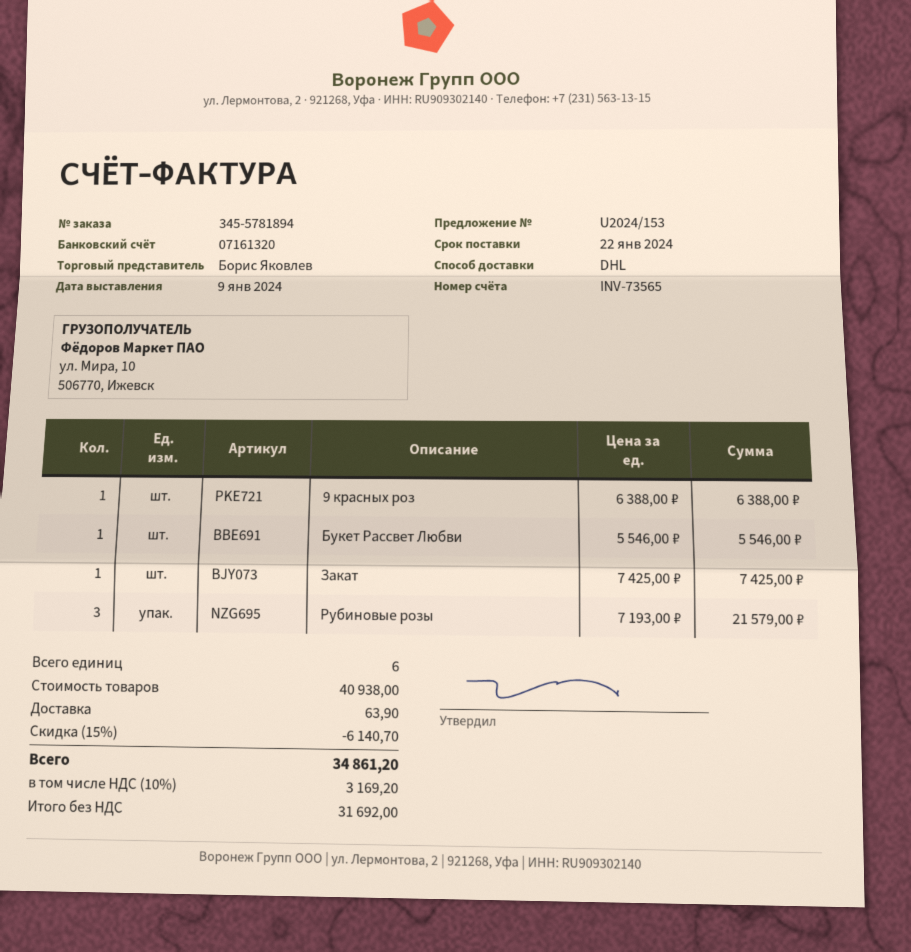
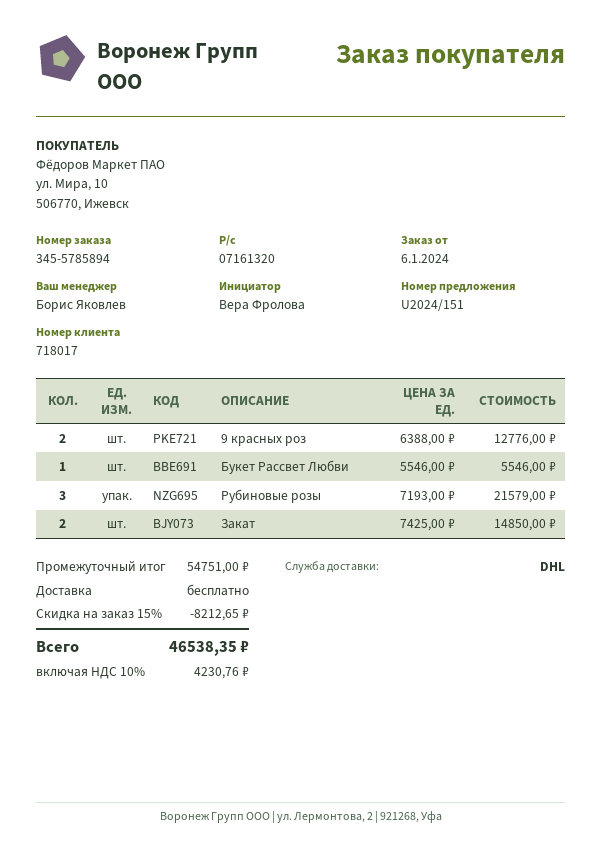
quote number: U2024/153 -> U2024/151
order number: 345-5781894 -> 345-5785894
9 красных роз: 1 x 6388.00 = 6388.00 -> 2 x 6388.00 = 12776.00
Закат: 1 x 7425.00 = 7425.00 -> 2 x 7425.00 = 14850.00
subtotal: 40938.00 -> 54751.00
discount: 15% = 6140.70 -> 15% = 8212.65
shipping: 63.90 -> 0.00
tax: 10% = 3169.20 -> 10% = 4230.76
total: 34861.20 -> 46538.35

